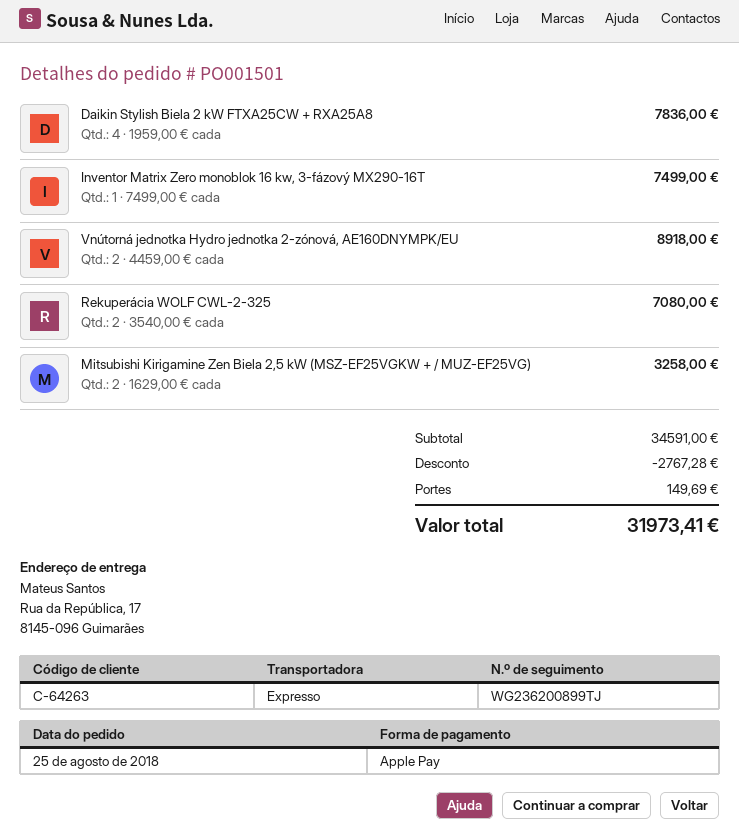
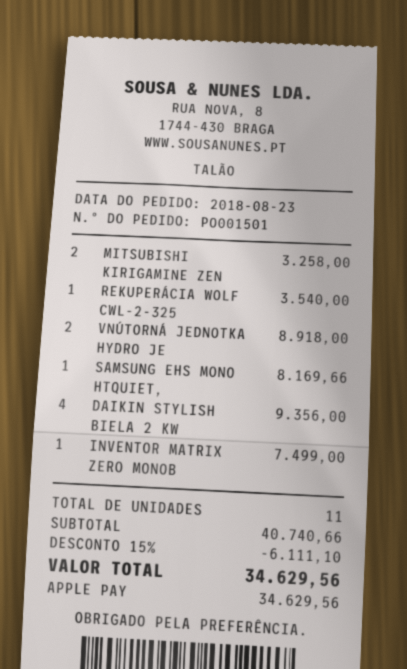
order date: 2018-08-25 -> 2018-08-23
Daikin Stylish Biela 2 kW FTXA25CW + RXA25A8: 4 for 7836.00 -> 4 for 9356.00
Rekuperácia WOLF CWL-2-325: 2 for 7080.00 -> 1 for 3540.00
SAMSUNG EHS MONO HTQUIET,: none -> 1 for 8169.66
subtotal: 34591.00 -> 40740.66
discount: 2767.28 -> 6111.10
shipping: 149.69 -> none
total: 31973.41 -> 34629.56

